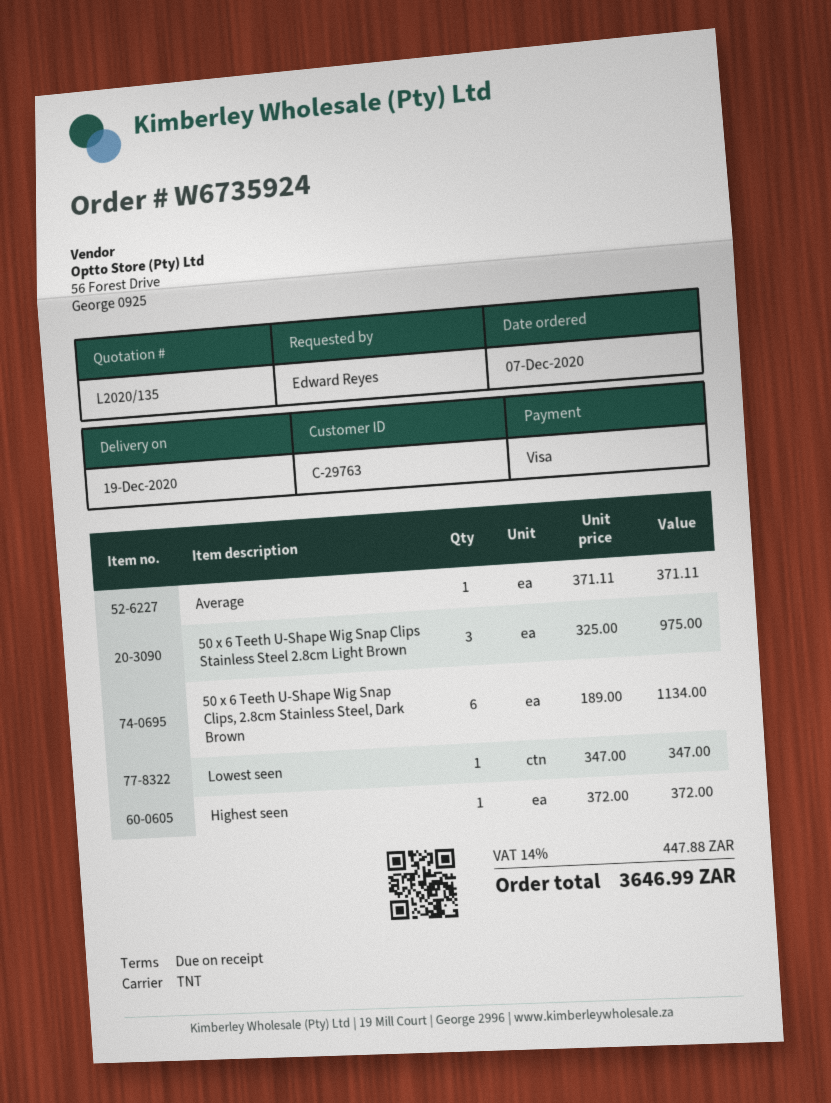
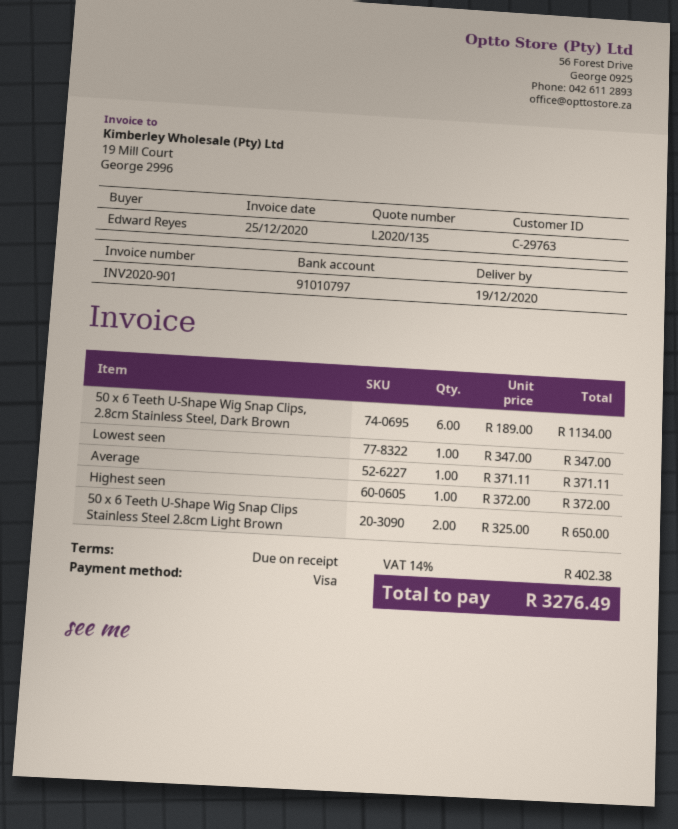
50 x 6 Teeth U-Shape Wig Snap Clips Stainless Steel 2.8cm Light Brown: 3 x 325.00 = 975.00 -> 2 x 325.00 = 650.00
tax: 14% = 447.88 -> 14% = 402.38
total: 3646.99 -> 3276.49

